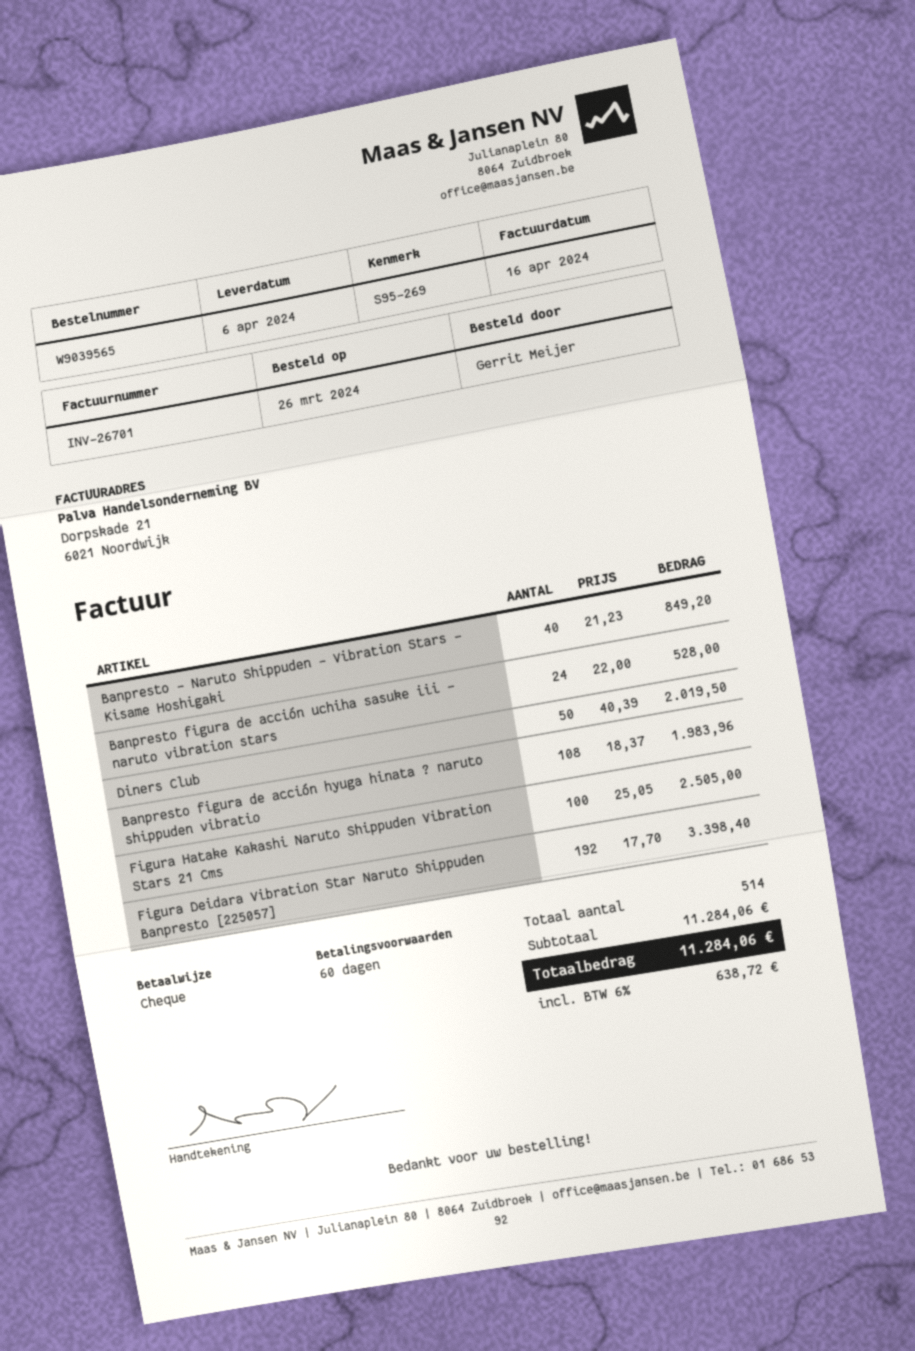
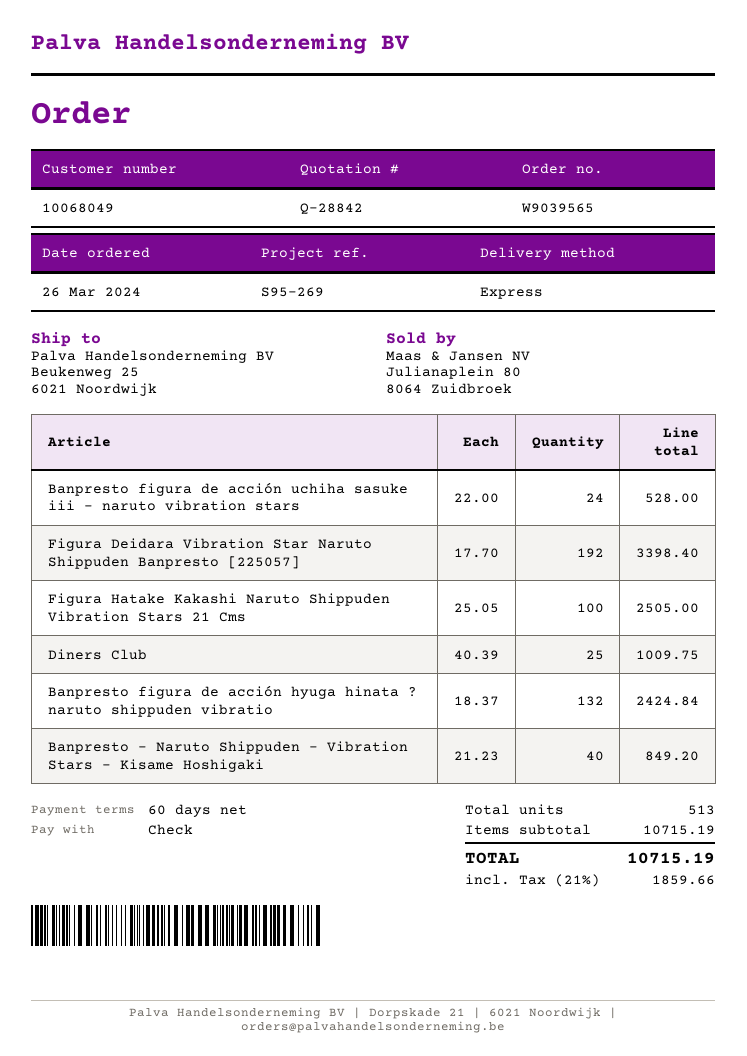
Diners Club: 50 x 40.39 = 2019.50 -> 25 x 40.39 = 1009.75
Banpresto figura de acción hyuga hinata ? naruto shippuden vibratio: 108 x 18.37 = 1983.96 -> 132 x 18.37 = 2424.84
total quantity: 514 -> 513
subtotal: 11284.06 -> 10715.19
tax: 6% = 638.72 -> 21% = 1859.66
total: 11284.06 -> 10715.19

